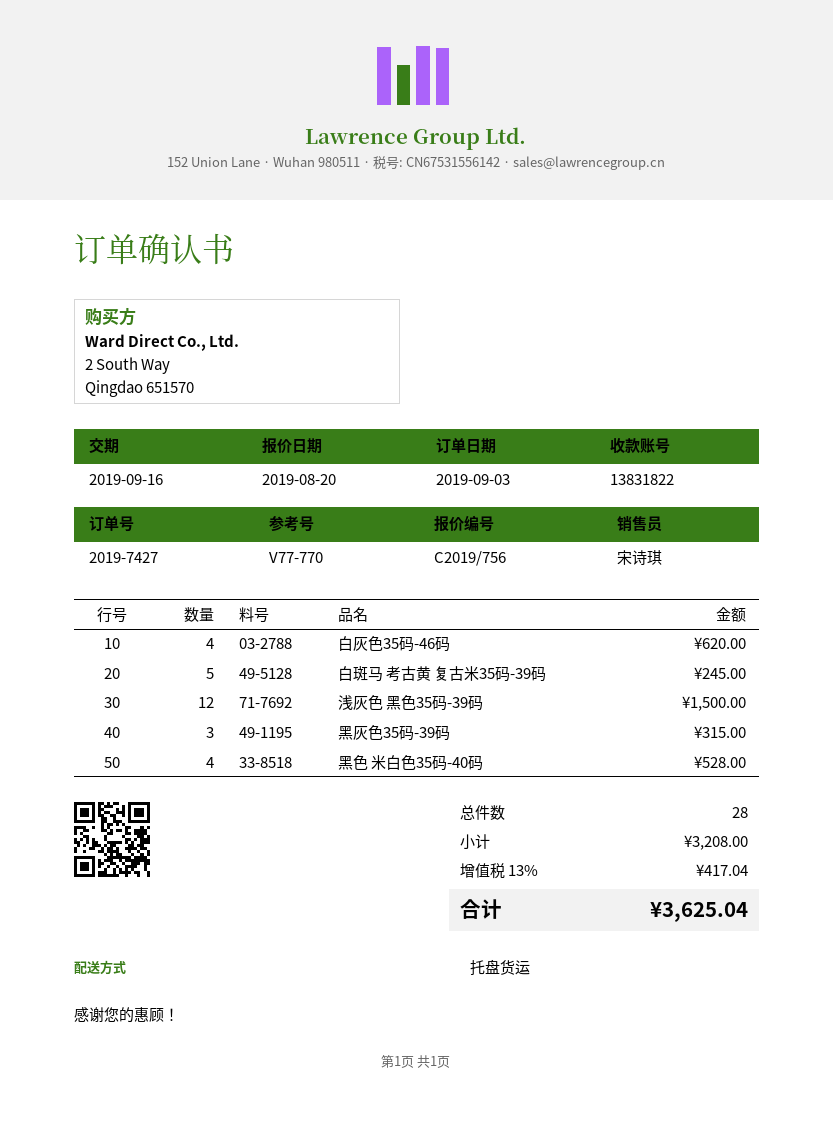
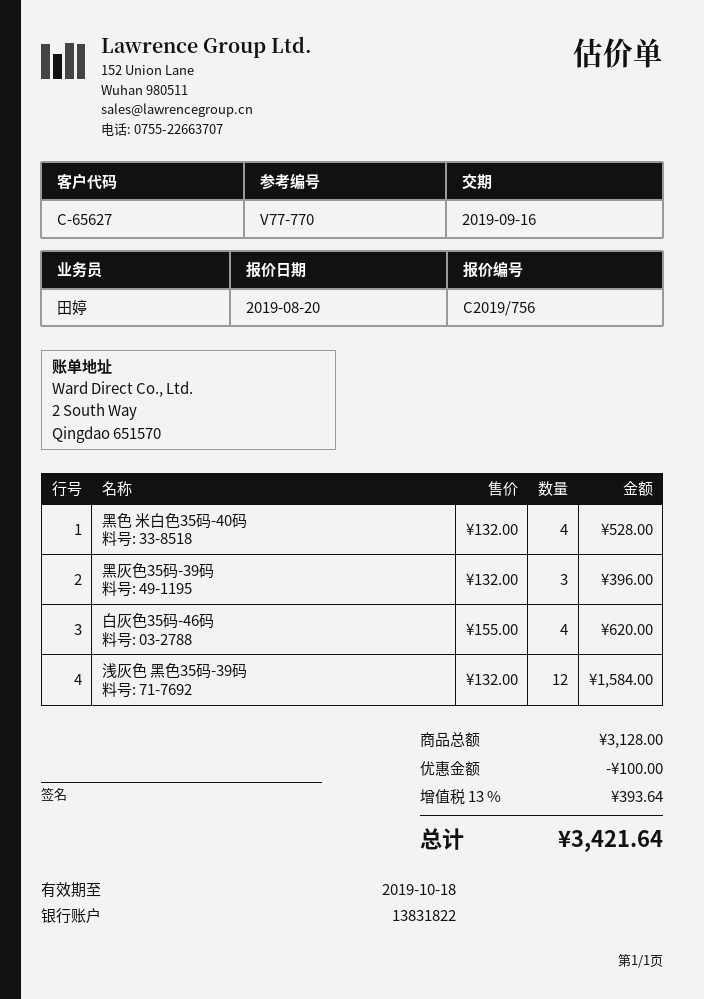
sales rep: 宋诗琪 -> 田婷
白斑马 考古黄 复古米35码-39码: 5 for 245.00 -> none
浅灰色 黑色35码-39码: 12 for 1500.00 -> 12 for 1584.00
黑灰色35码-39码: 3 for 315.00 -> 3 for 396.00
subtotal: 3208.00 -> 3128.00
discount: none -> 100.00
tax: 13% = 417.04 -> 13% = 393.64
total: 3625.04 -> 3421.64

